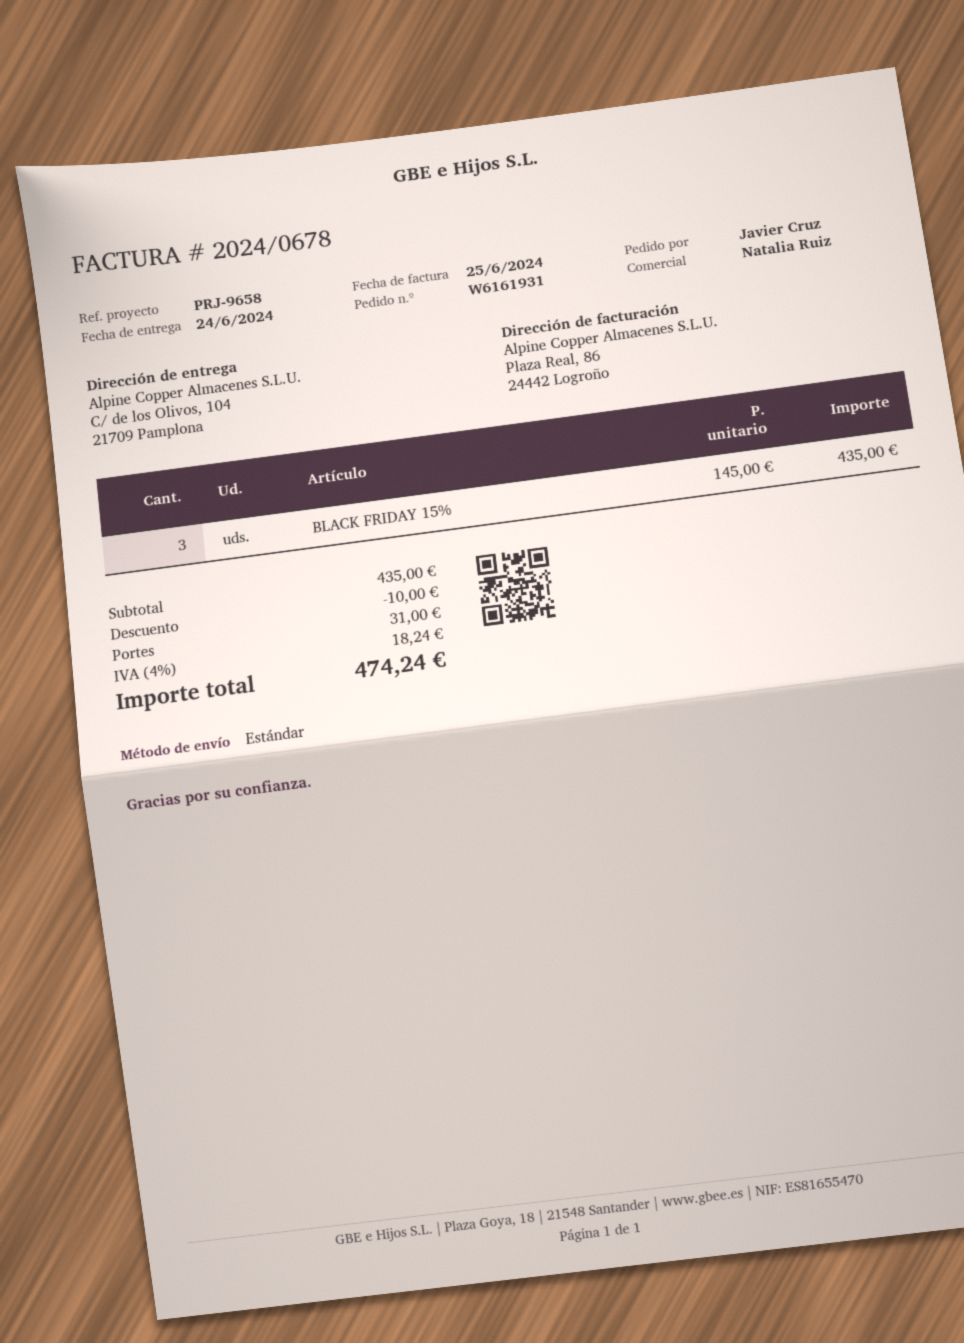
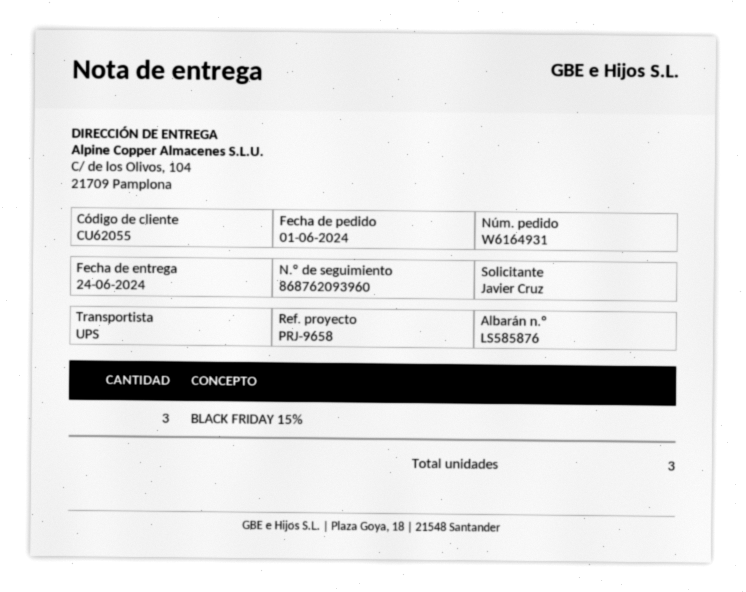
order number: W6161931 -> W6164931
shipping method: standard -> UPS

